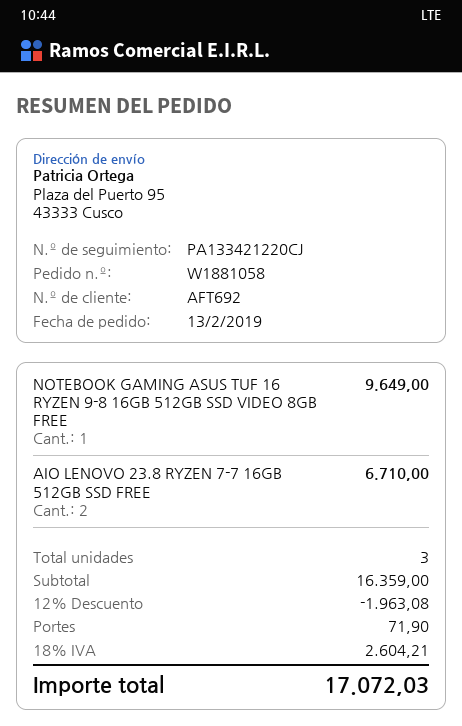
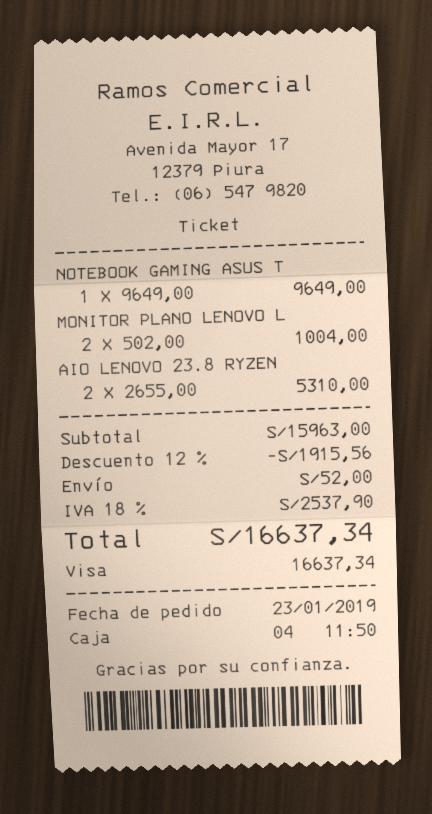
order date: 2019-02-13 -> 2019-01-23
AIO LENOVO 23.8 RYZEN 7-7 16GB 512GB SSD FREE: 2 for 6710.00 -> 2 for 5310.00
MONITOR PLANO LENOVO L: none -> 2 for 1004.00
subtotal: 16359.00 -> 15963.00
discount: 12% = 1963.08 -> 12% = 1915.56
shipping: 71.90 -> 52.00
tax: 18% = 2604.21 -> 18% = 2537.90
total: 17072.03 -> 16637.34

